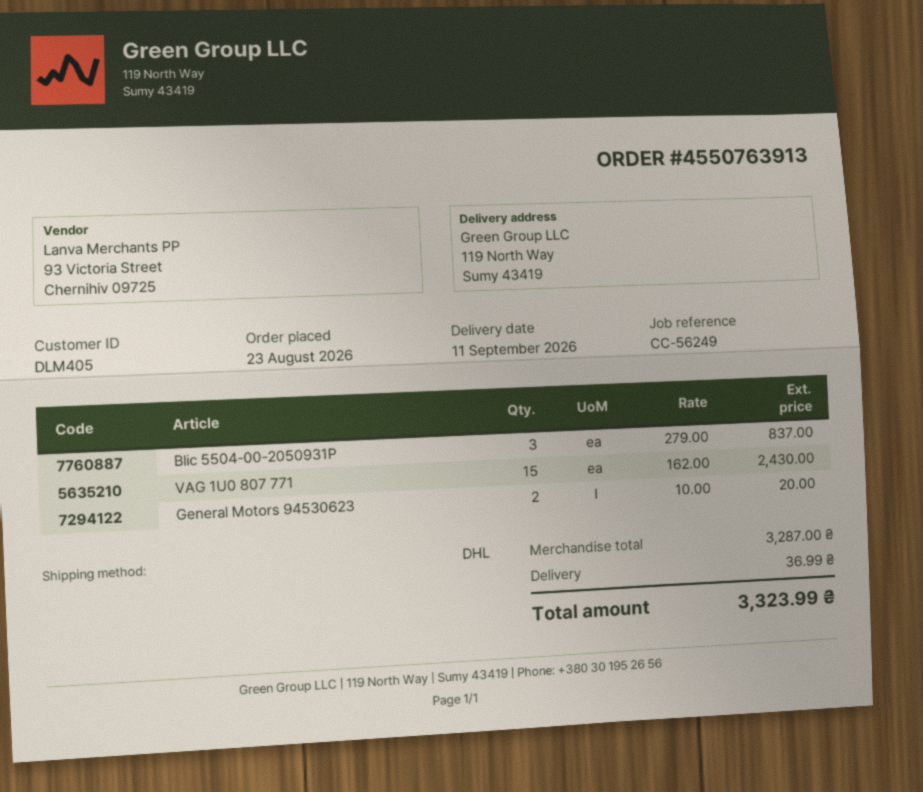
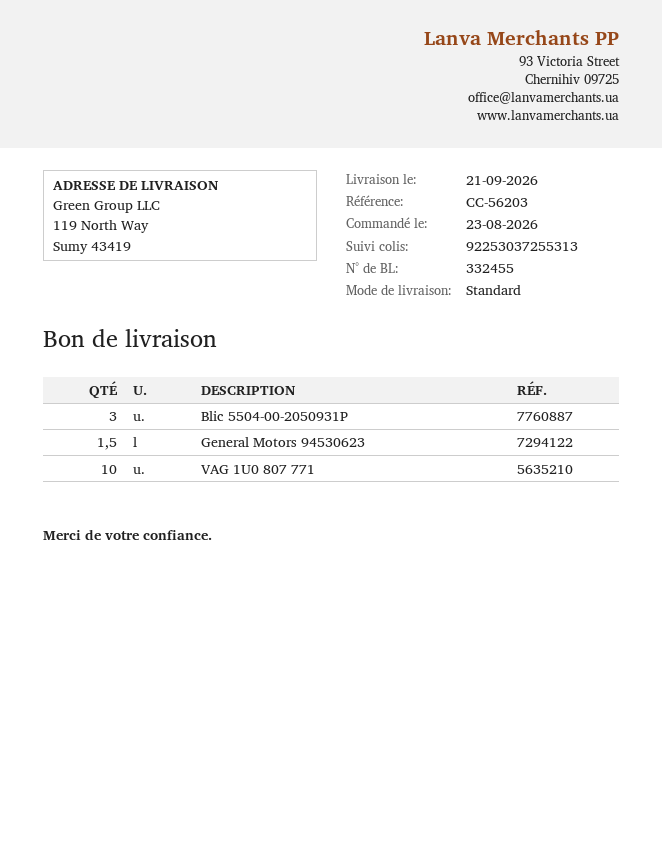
delivery date: 2026-09-11 -> 2026-09-21
reference: CC-56249 -> CC-56203
shipping method: DHL -> standard
VAG 1U0 807 771: 15 -> 10
General Motors 94530623: 2 -> 1.5

